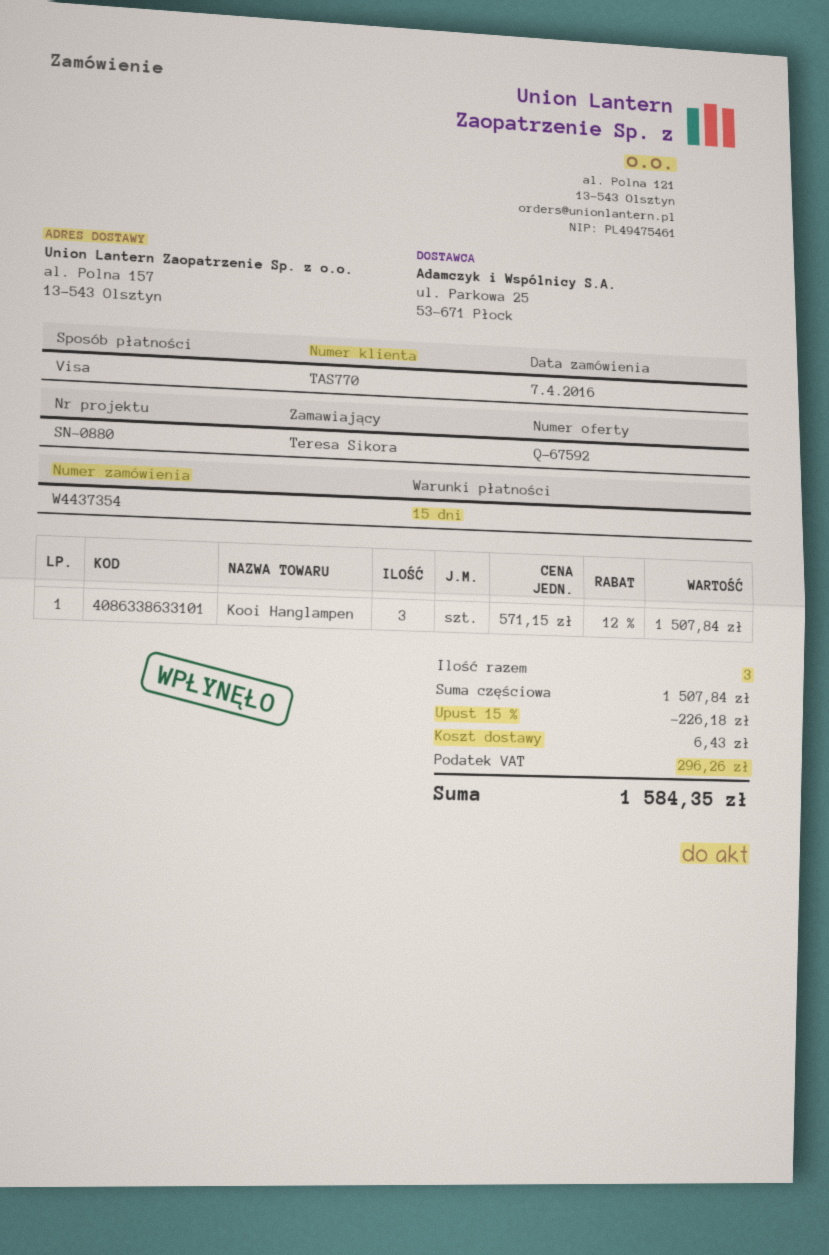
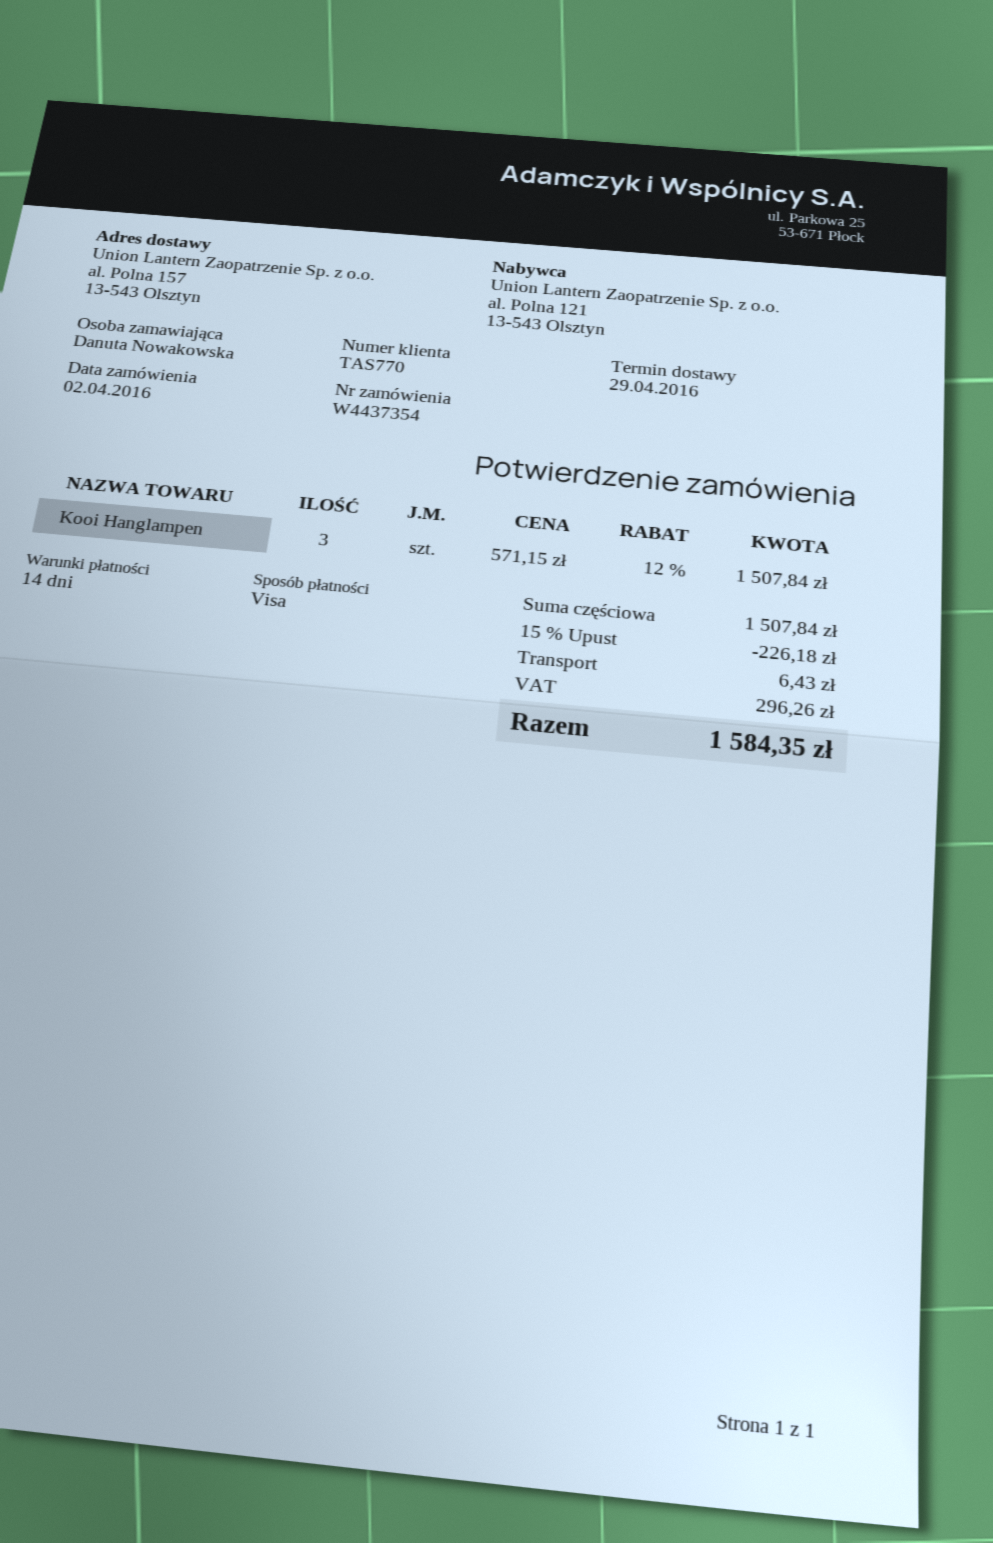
order date: 2016-04-07 -> 2016-04-02
payment terms: 15 days -> 14 days
ordered by: Teresa Sikora -> Danuta Nowakowska

